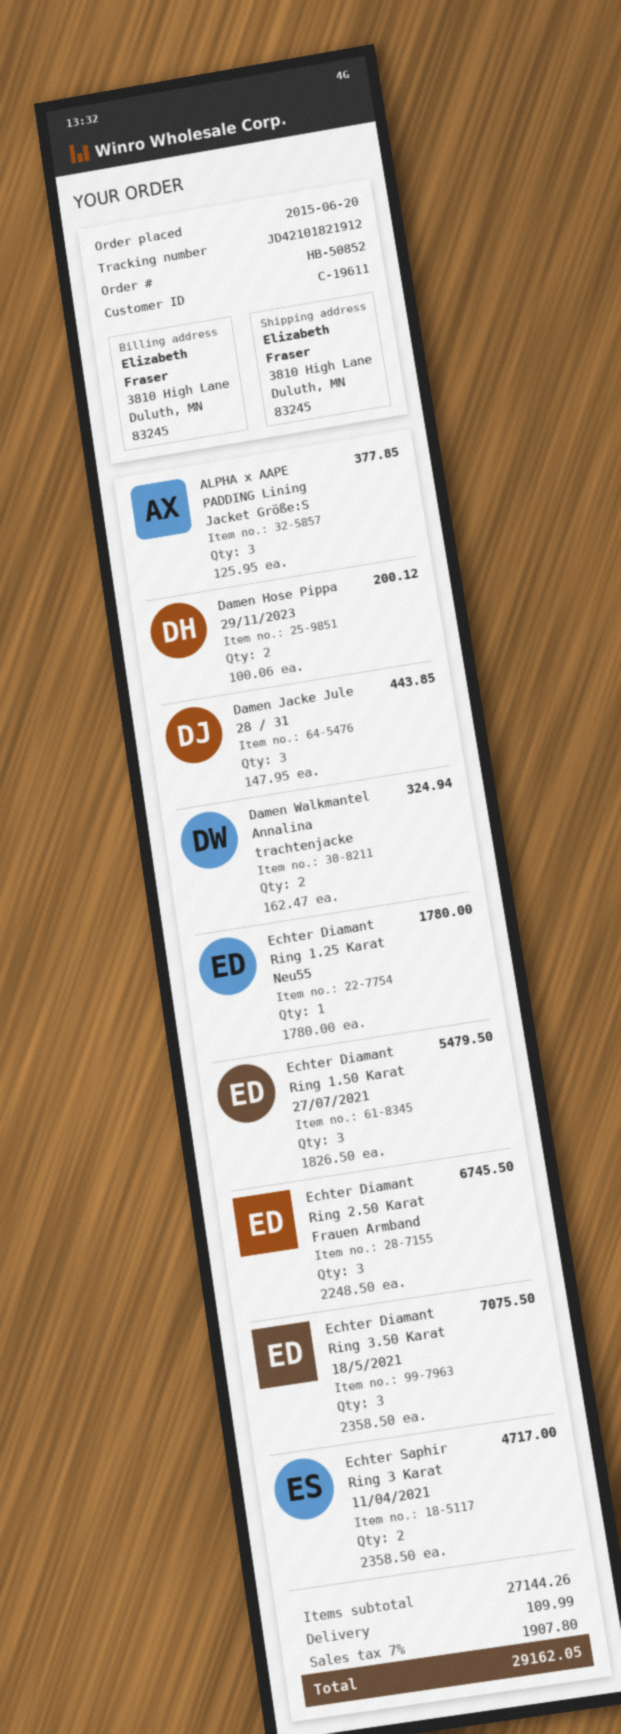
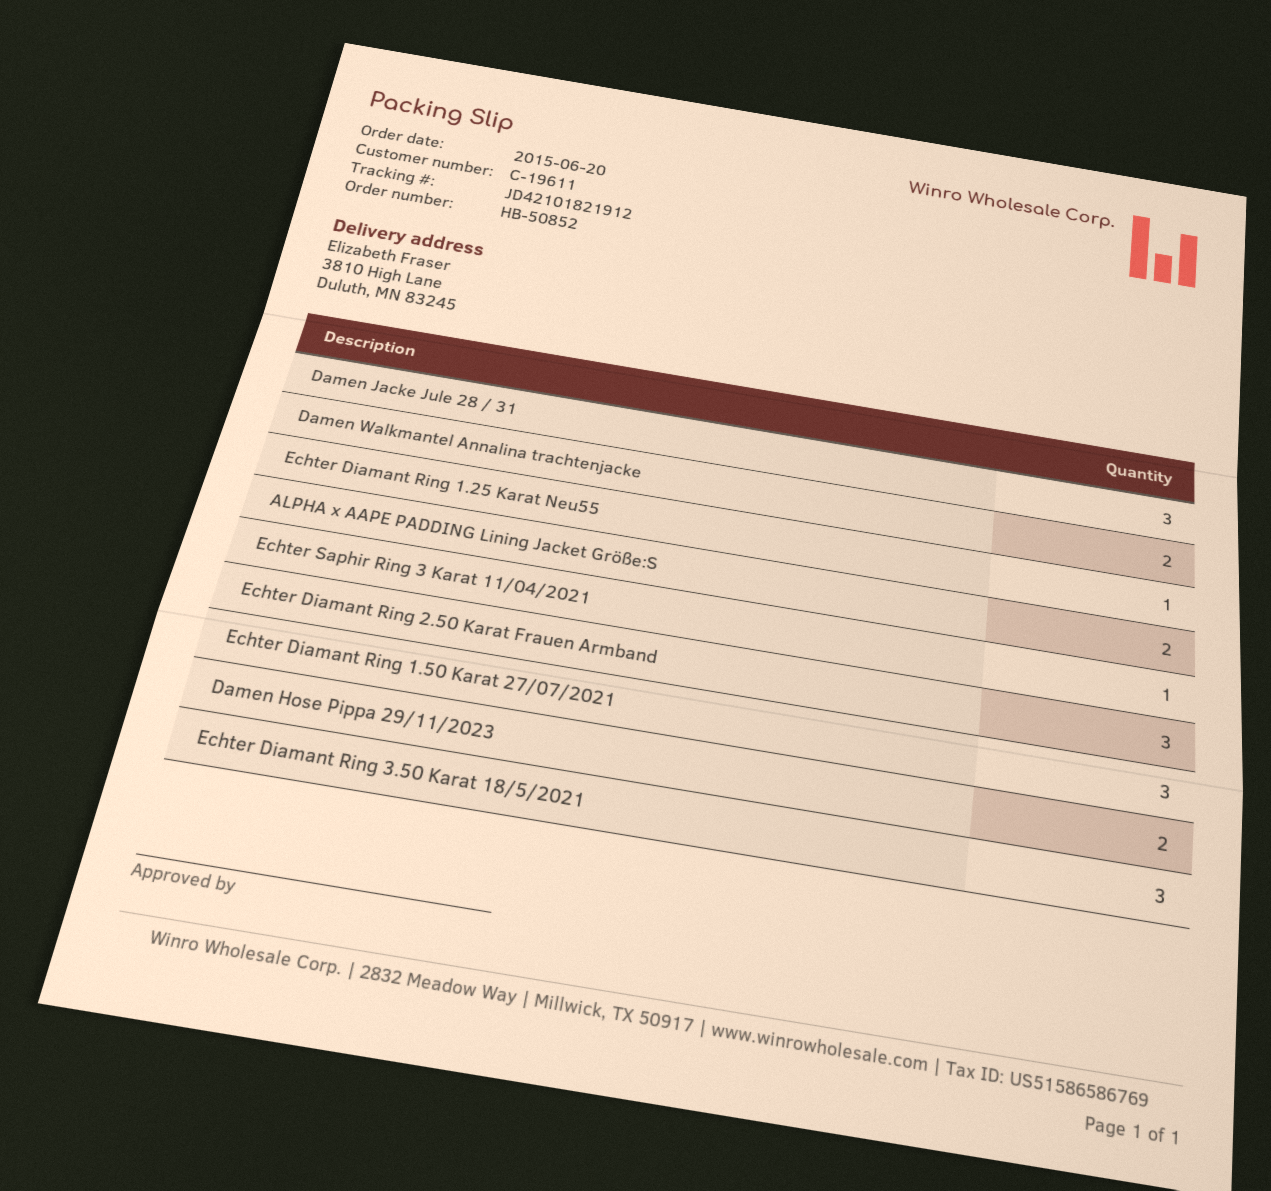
ALPHA x AAPE PADDING Lining Jacket Größe:S: 3 -> 2
Echter Saphir Ring 3 Karat 11/04/2021: 2 -> 1

